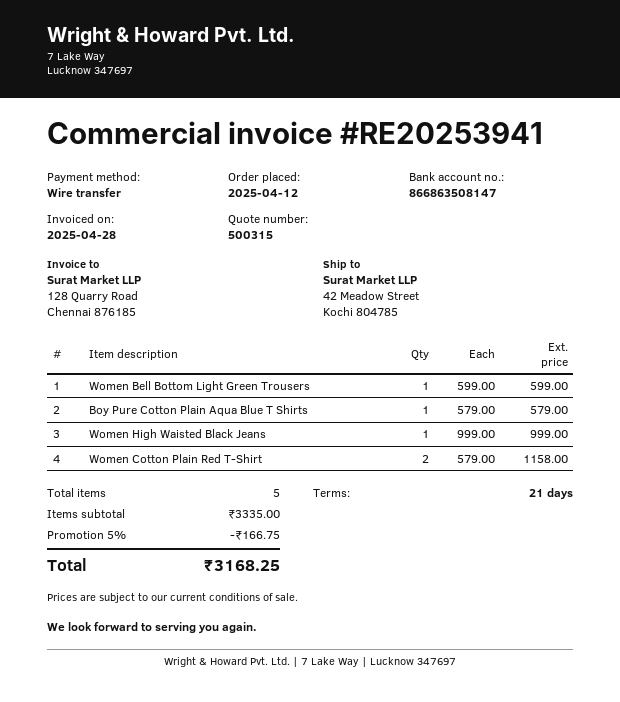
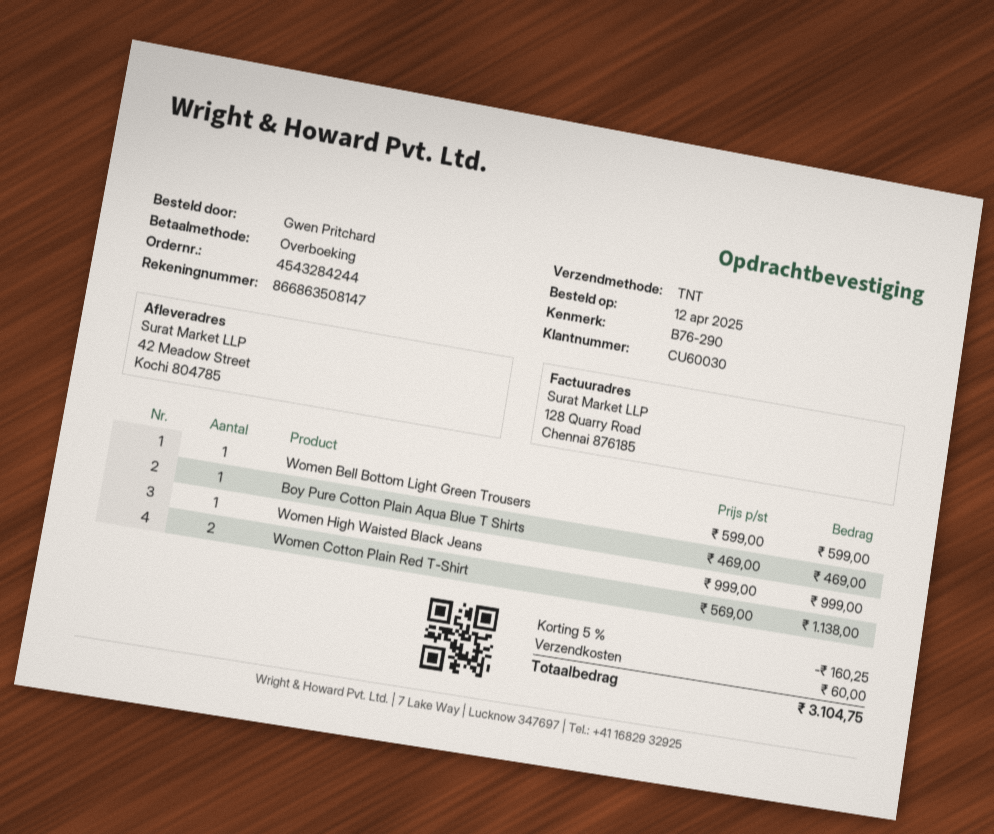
Boy Pure Cotton Plain Aqua Blue T Shirts: 1 x 579.00 = 579.00 -> 1 x 469.00 = 469.00
Women Cotton Plain Red T-Shirt: 2 x 579.00 = 1158.00 -> 2 x 569.00 = 1138.00
discount: 5% = 166.75 -> 5% = 160.25
shipping: none -> 60.00
total: 3168.25 -> 3104.75

